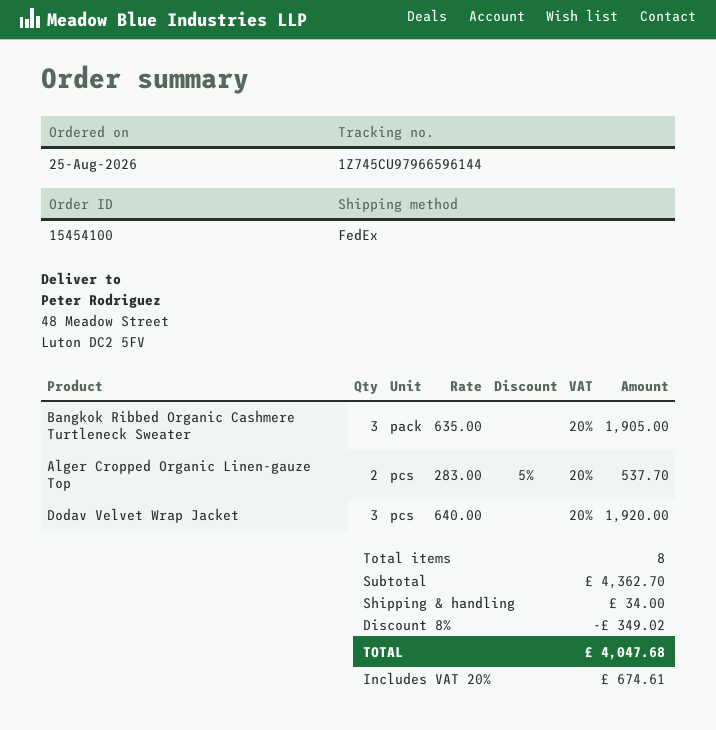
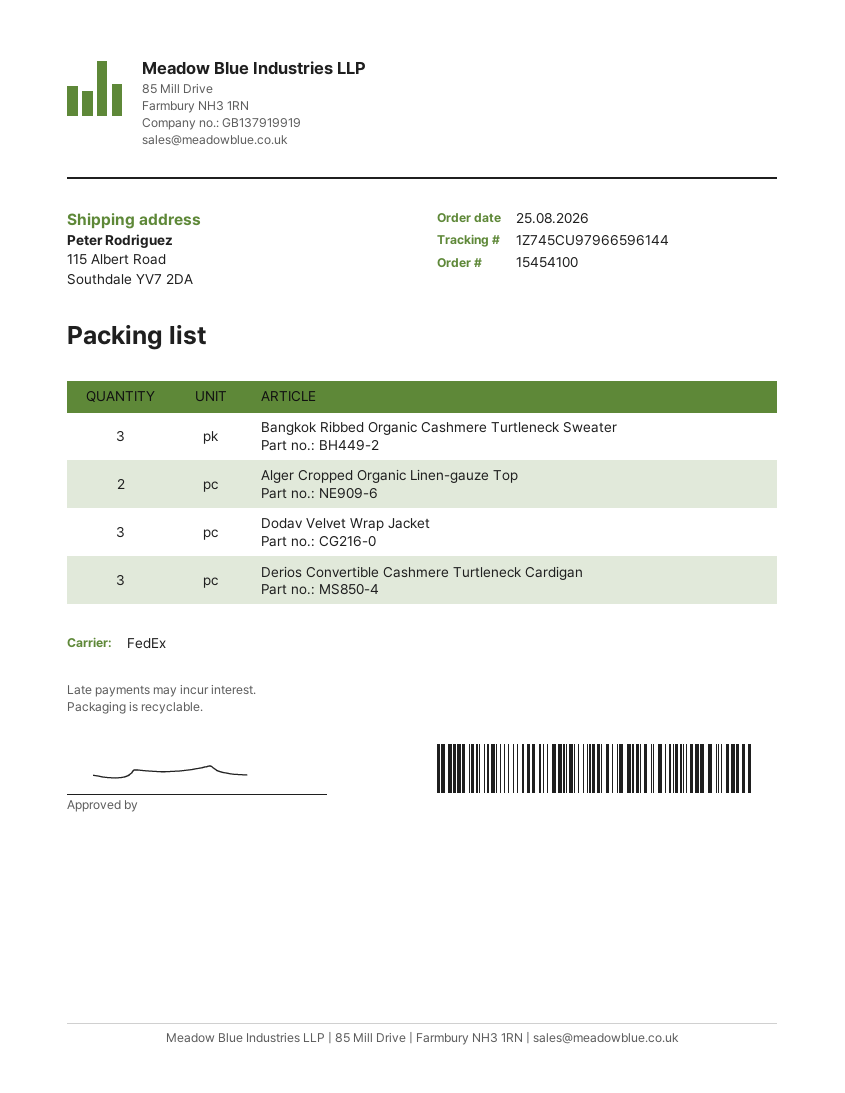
ship to: 48 Meadow Street, Luton DC2 5FV -> 115 Albert Road, Southdale YV7 2DA
Derios Convertible Cashmere Turtleneck Cardigan: none -> 3

